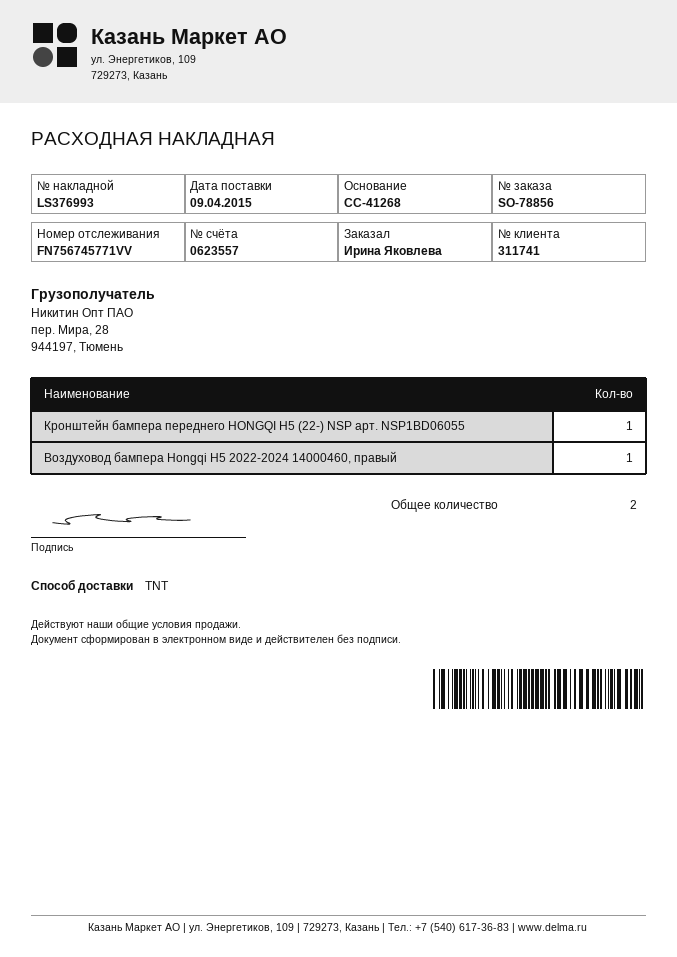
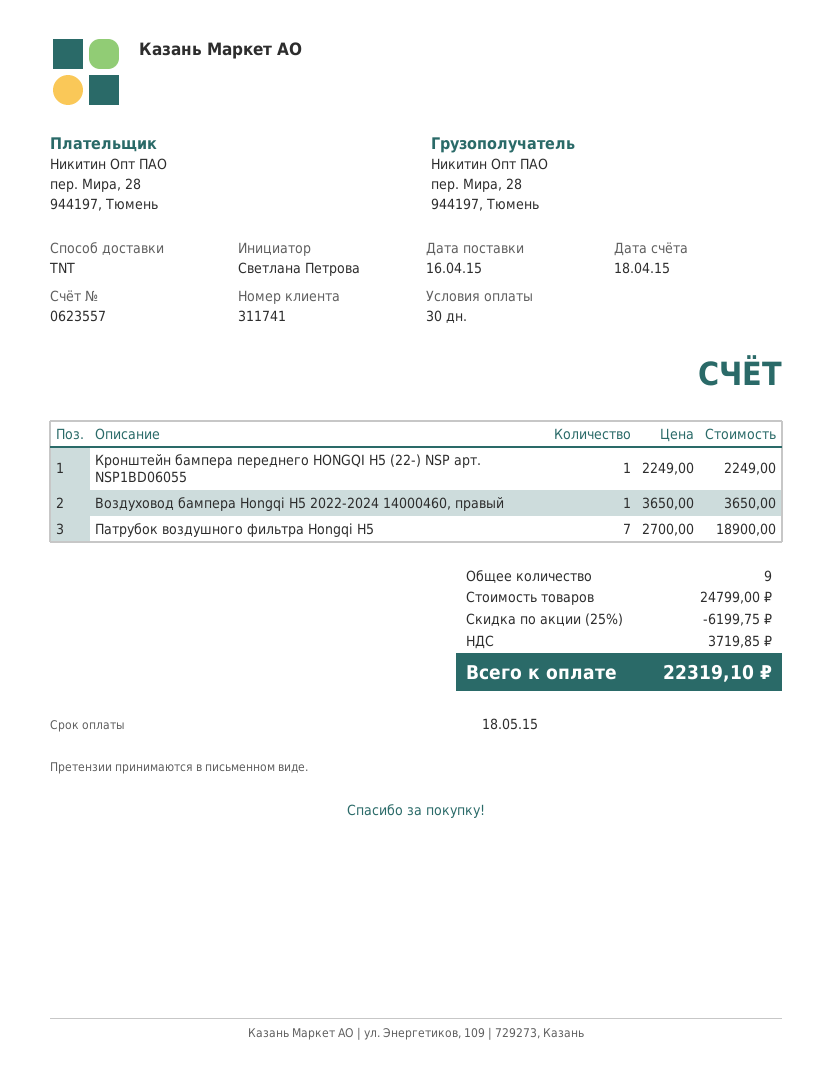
delivery date: 2015-04-09 -> 2015-04-16
ordered by: Ирина Яковлева -> Светлана Петрова
Патрубок воздушного фильтра Hongqi H5: none -> 7
total quantity: 2 -> 9

